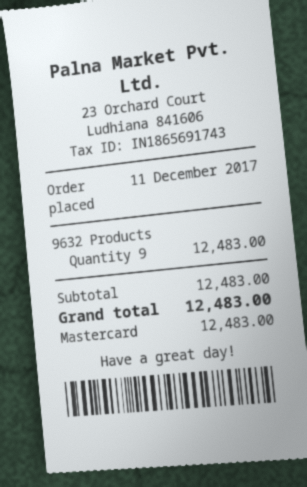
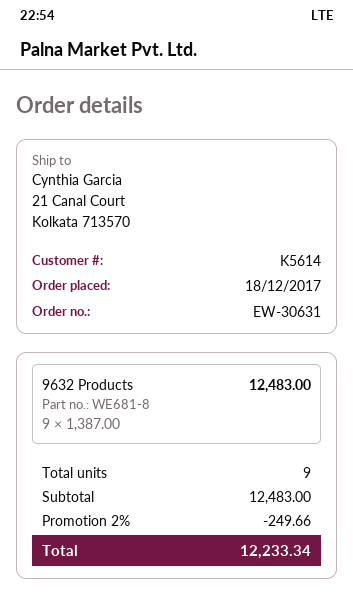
order date: 2017-12-11 -> 2017-12-18
discount: none -> 2% = 249.66
total: 12483.00 -> 12233.34

